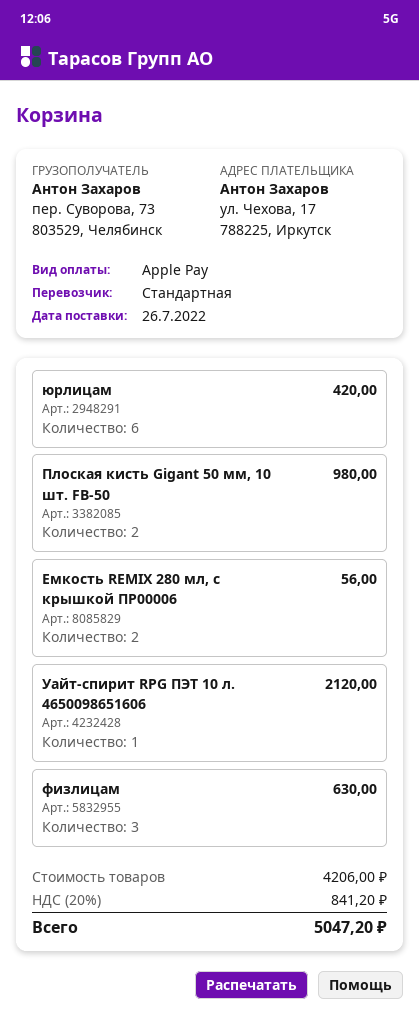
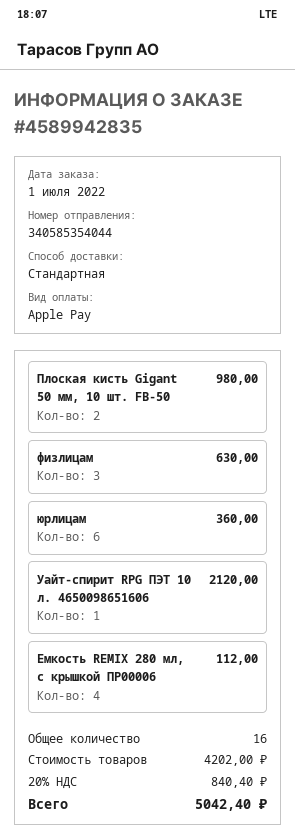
юрлицам: 6 for 420.00 -> 6 for 360.00
Емкость REMIX 280 мл, с крышкой ПР00006: 2 for 56.00 -> 4 for 112.00
subtotal: 4206.00 -> 4202.00
tax: 20% = 841.20 -> 20% = 840.40
total: 5047.20 -> 5042.40

